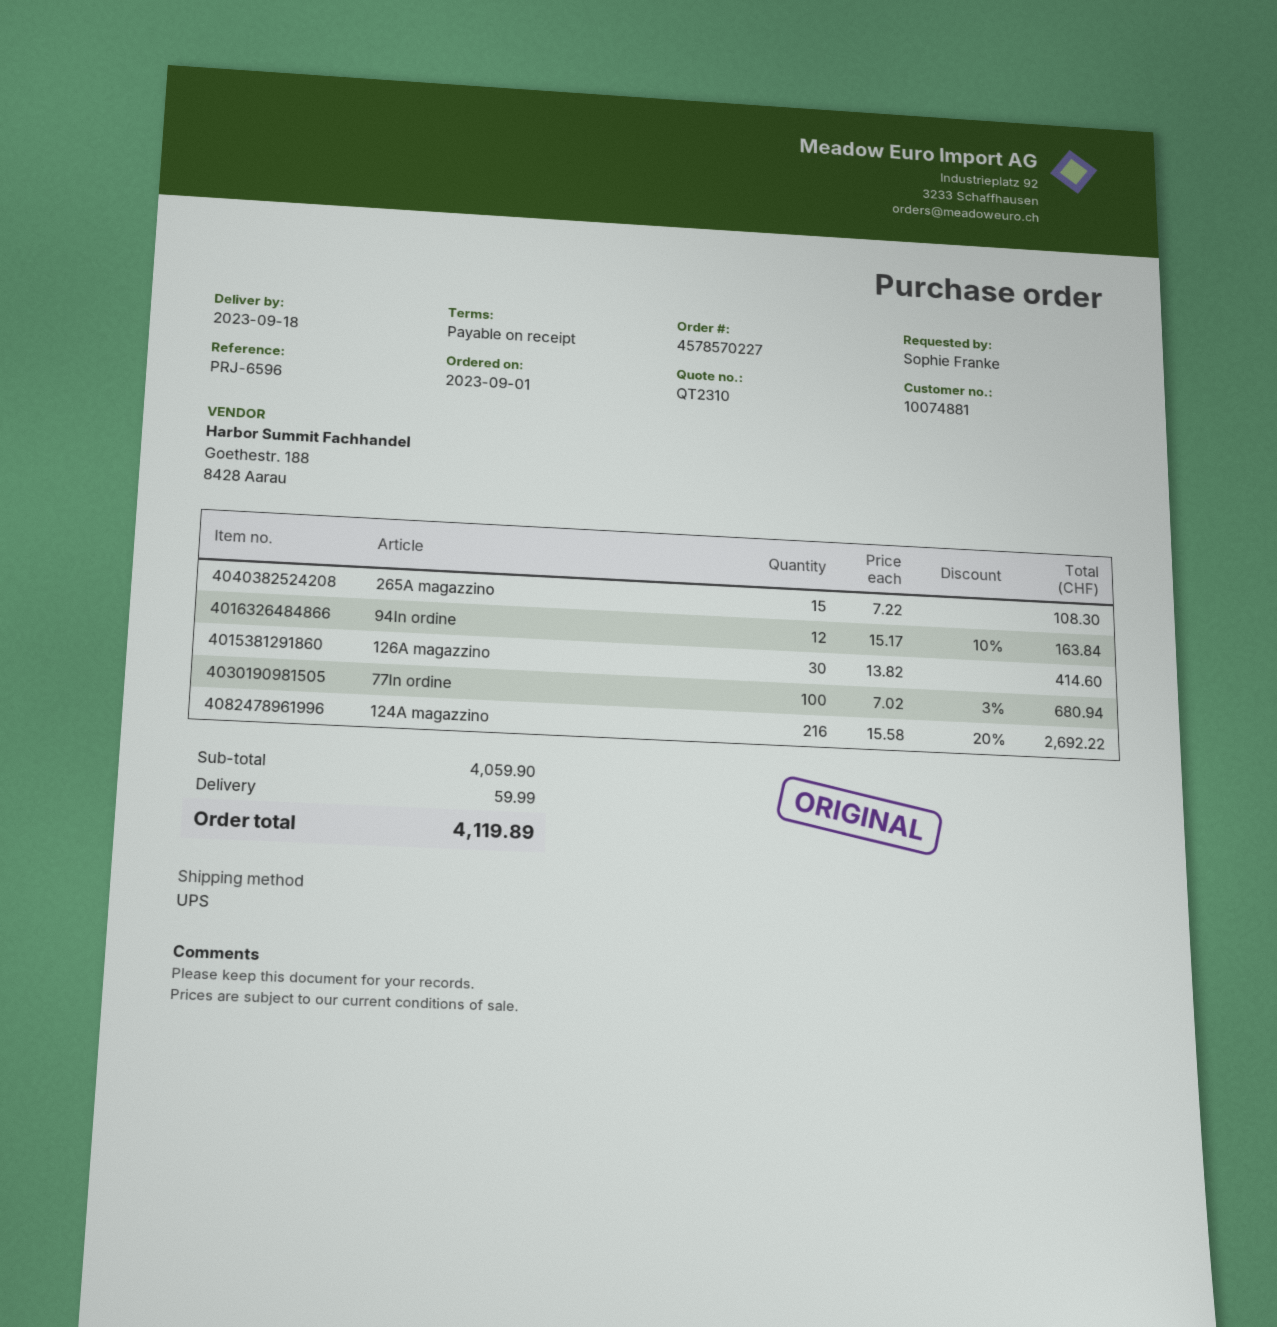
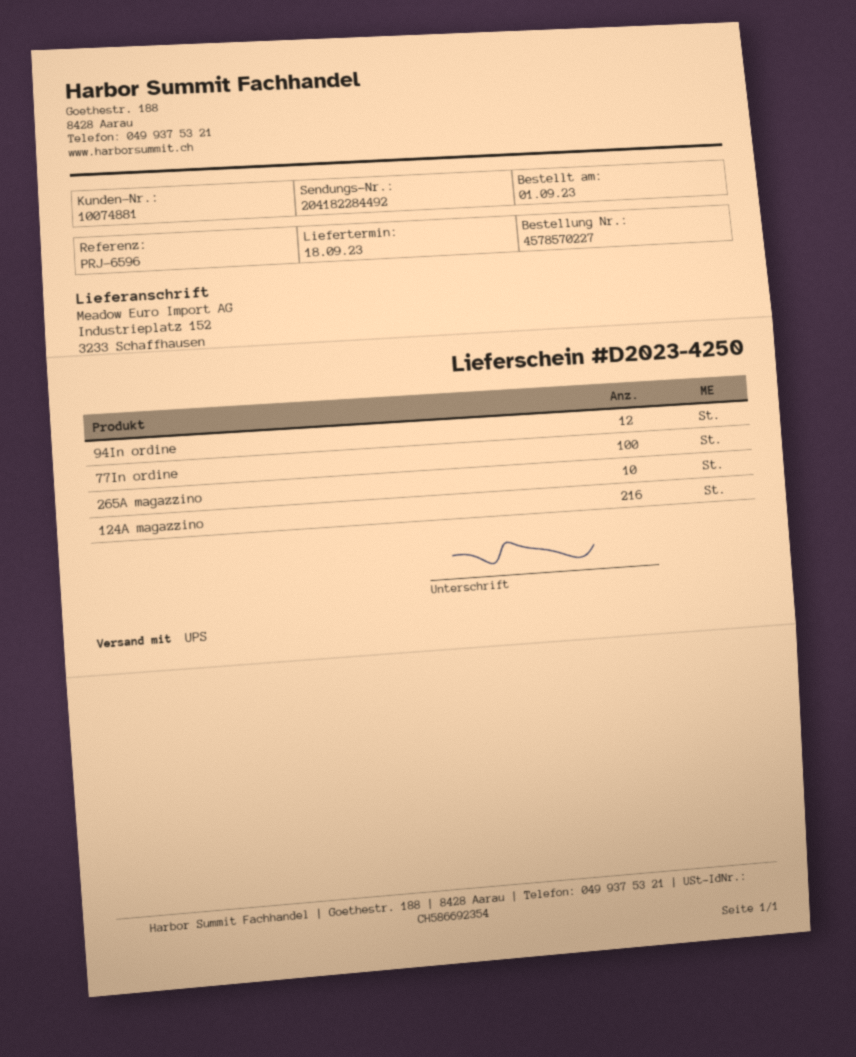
265A magazzino: 15 -> 10
126A magazzino: 30 -> none

